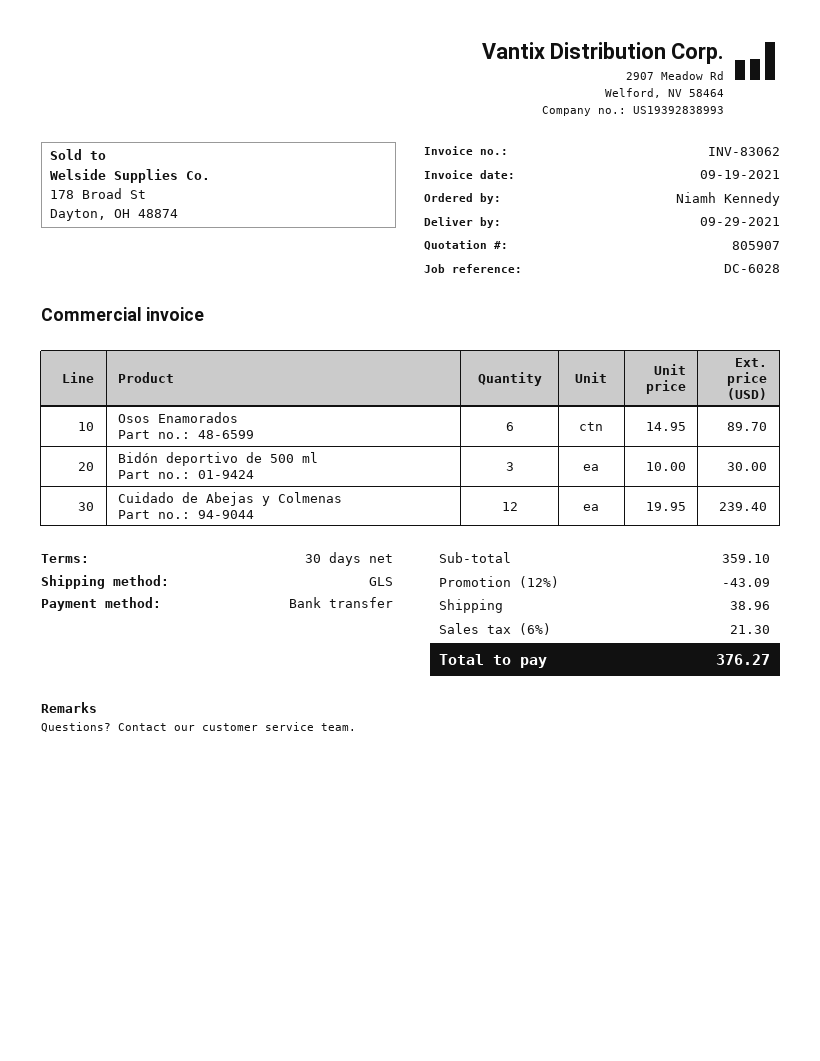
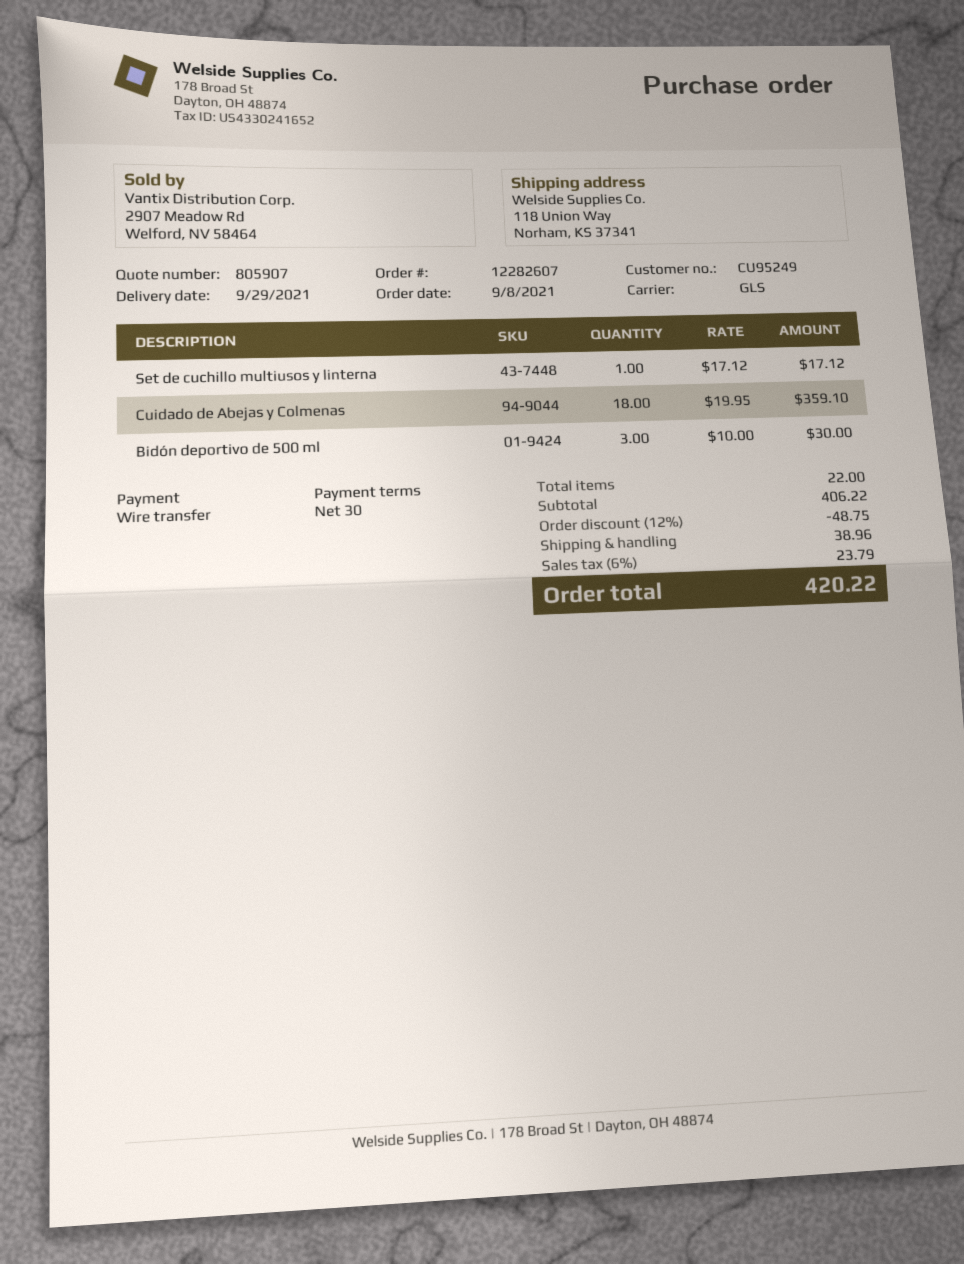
Osos Enamorados: 6 x 14.95 = 89.70 -> none
Cuidado de Abejas y Colmenas: 12 x 19.95 = 239.40 -> 18 x 19.95 = 359.10
Set de cuchillo multiusos y linterna: none -> 1 x 17.12 = 17.12
subtotal: 359.10 -> 406.22
discount: 12% = 43.09 -> 12% = 48.75
tax: 6% = 21.30 -> 6% = 23.79
total: 376.27 -> 420.22

